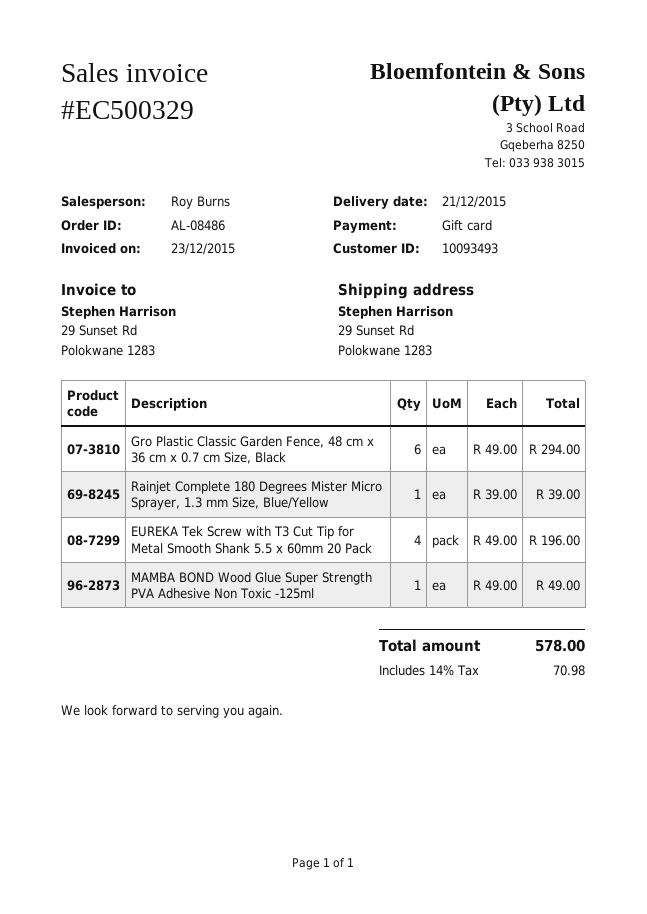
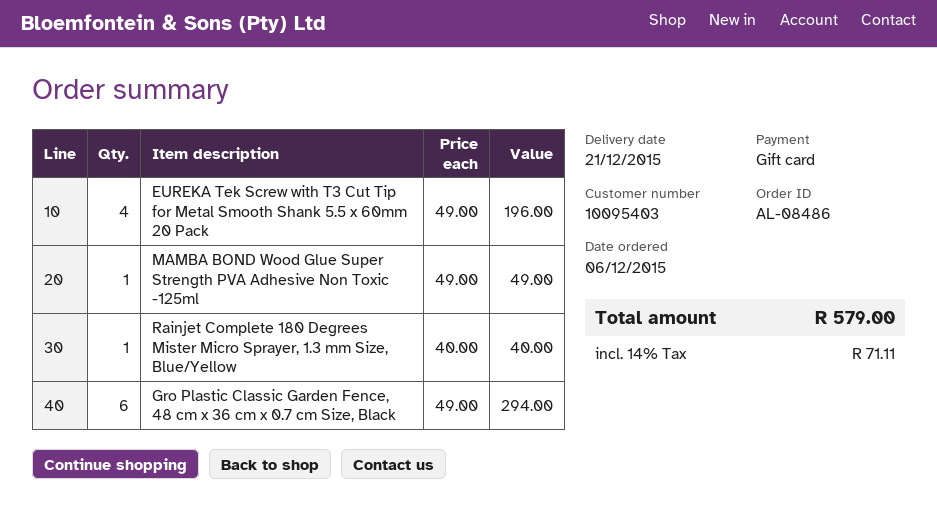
customer number: 10093493 -> 10095403
Rainjet Complete 180 Degrees Mister Micro Sprayer, 1.3 mm Size, Blue/Yellow: 1 x 39.00 = 39.00 -> 1 x 40.00 = 40.00
tax: 14% = 70.98 -> 14% = 71.11
total: 578.00 -> 579.00

